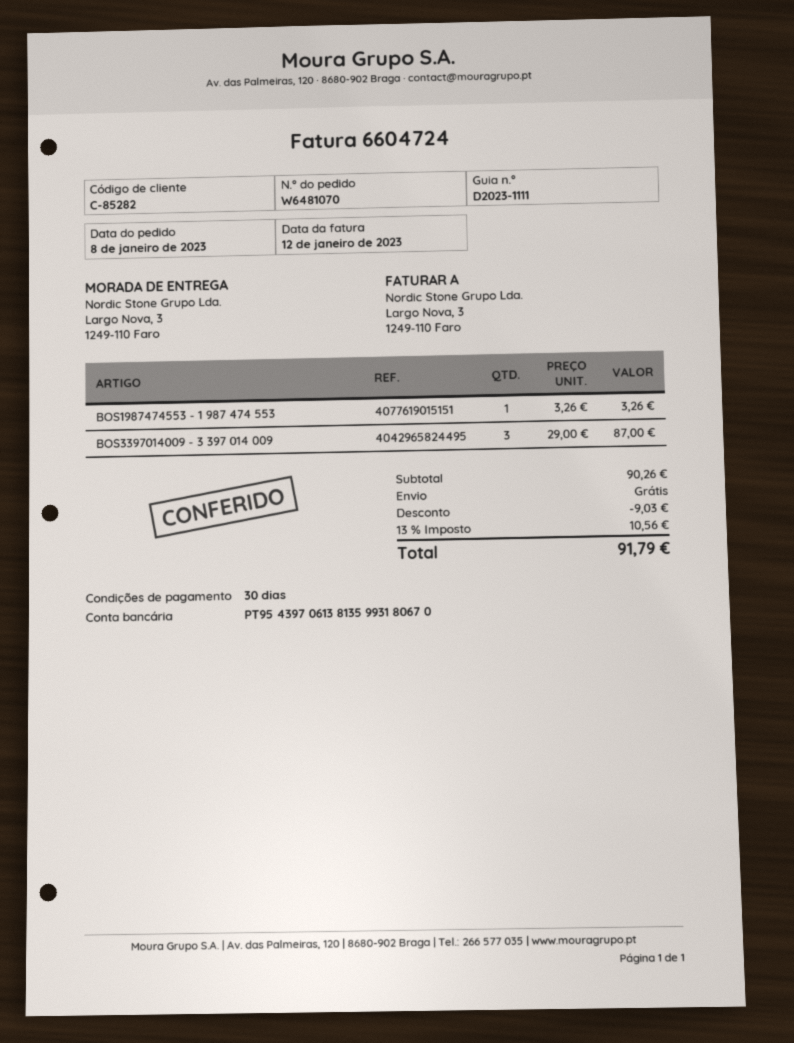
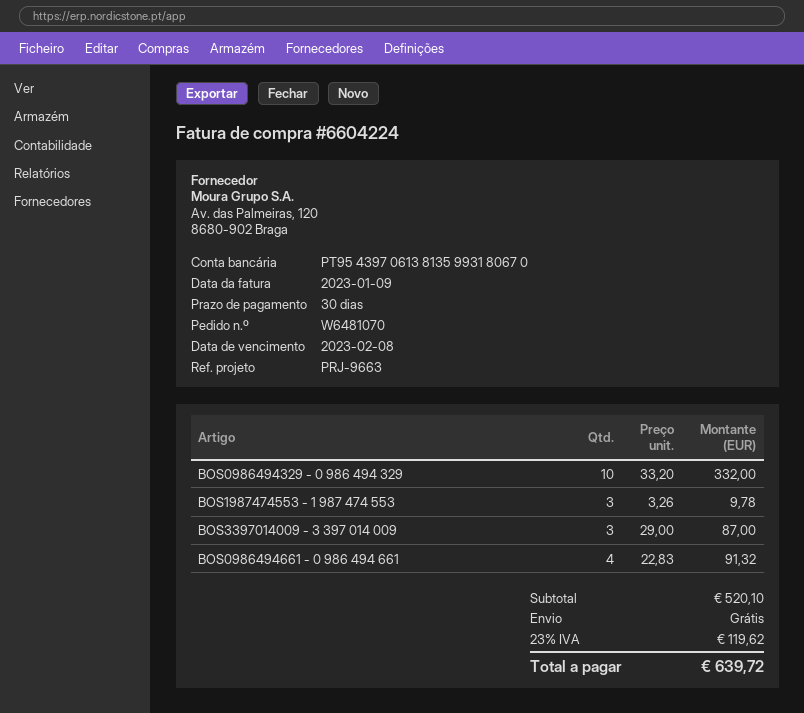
invoice number: 6604724 -> 6604224
invoice date: 2023-01-12 -> 2023-01-09
BOS1987474553 - 1 987 474 553: 1 x 3.26 = 3.26 -> 3 x 3.26 = 9.78
BOS0986494329 - 0 986 494 329: none -> 10 x 33.20 = 332.00
BOS0986494661 - 0 986 494 661: none -> 4 x 22.83 = 91.32
subtotal: 90.26 -> 520.10
discount: 9.03 -> none
tax: 13% = 10.56 -> 23% = 119.62
total: 91.79 -> 639.72

